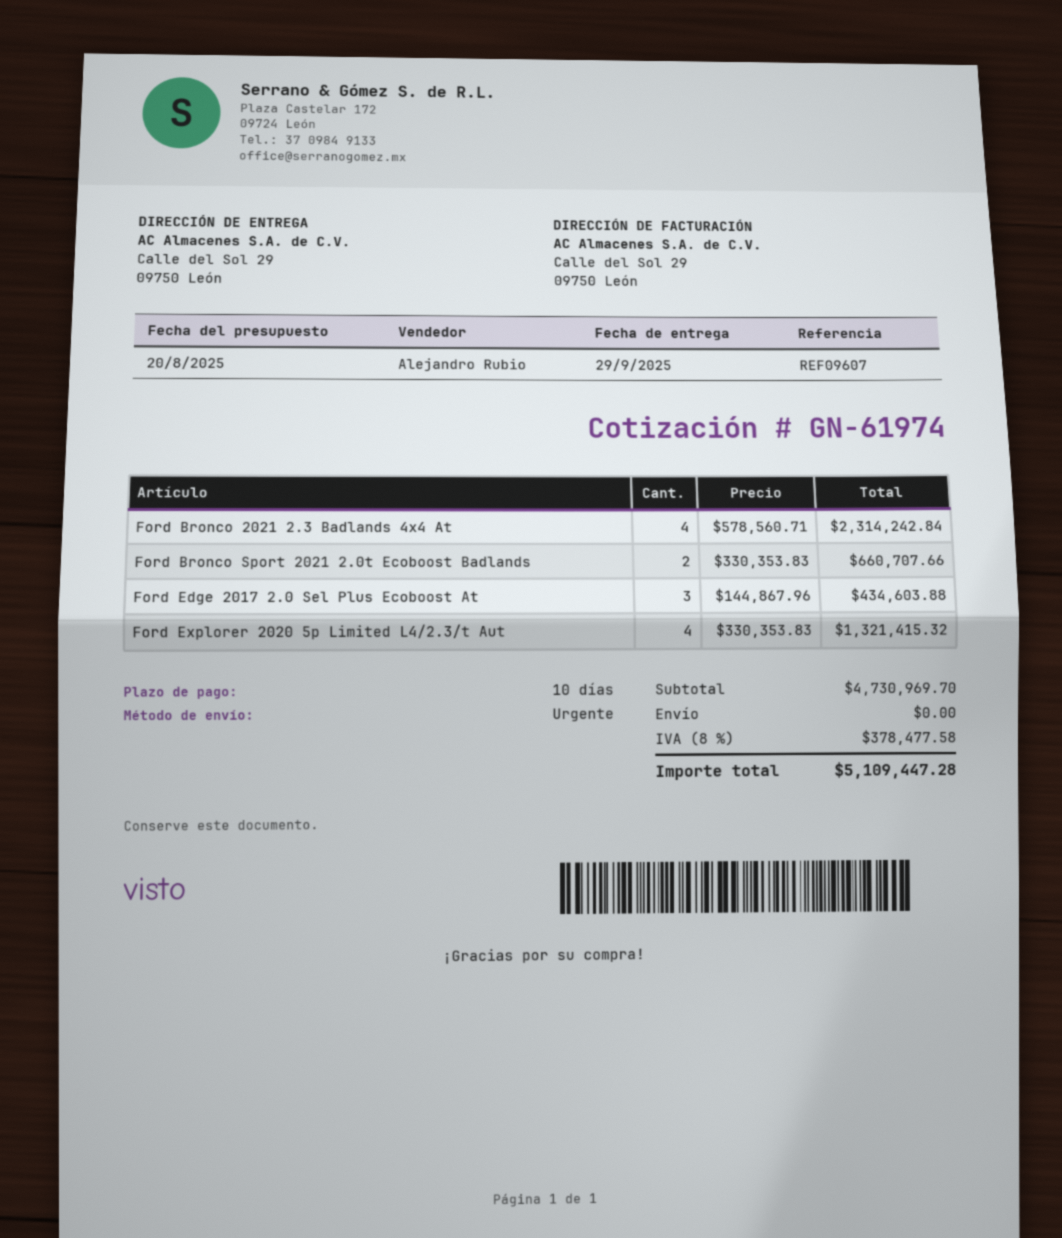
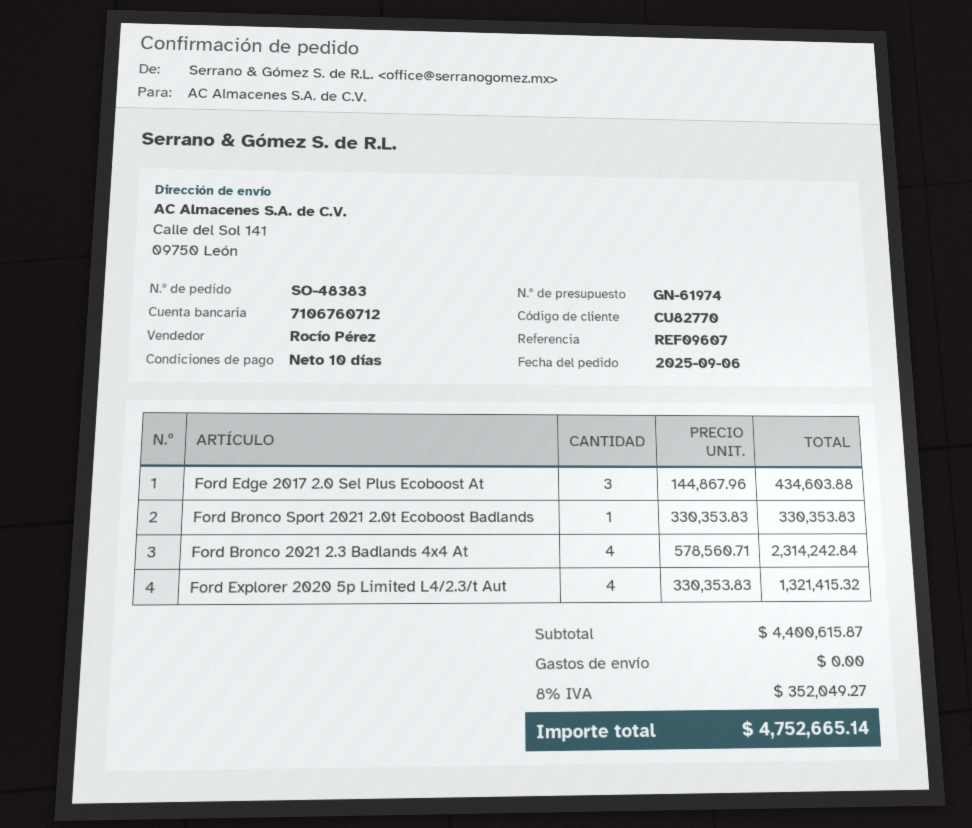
sales rep: Alejandro Rubio -> Rocío Pérez
ship to: Calle del Sol 29, 09750 León -> Calle del Sol 141, 09750 León
Ford Bronco Sport 2021 2.0t Ecoboost Badlands: 2 x 330353.83 = 660707.66 -> 1 x 330353.83 = 330353.83
subtotal: 4730969.70 -> 4400615.87
tax: 8% = 378477.58 -> 8% = 352049.27
total: 5109447.28 -> 4752665.14

